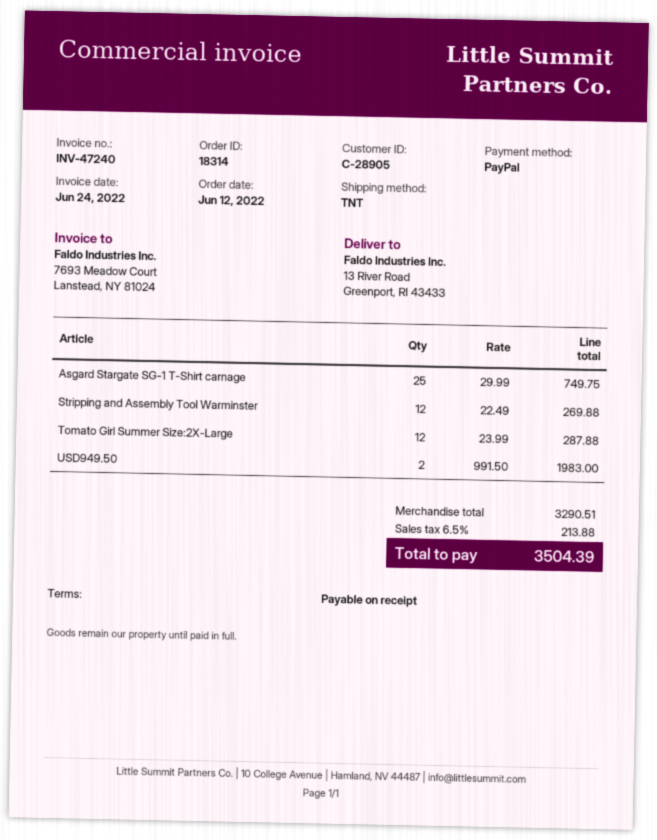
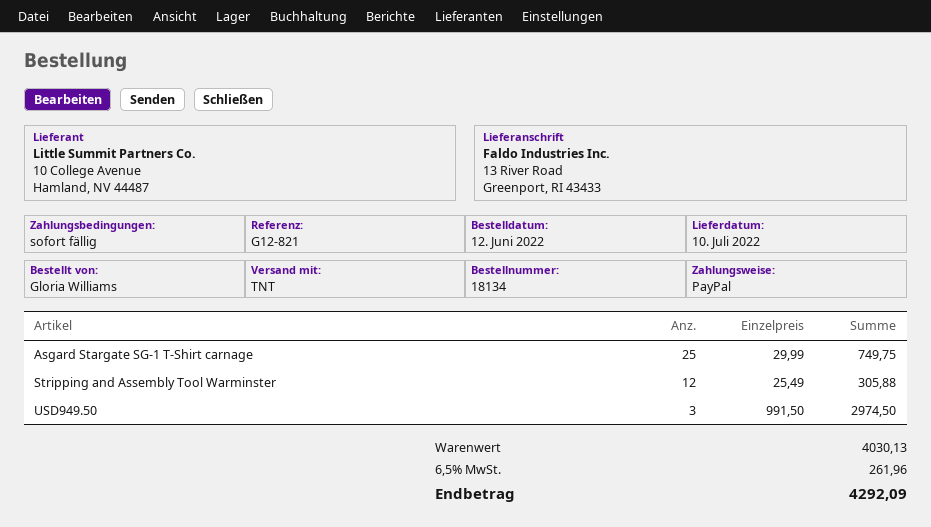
order number: 18314 -> 18134
Stripping and Assembly Tool Warminster: 12 x 22.49 = 269.88 -> 12 x 25.49 = 305.88
Tomato Girl Summer Size:2X-Large: 12 x 23.99 = 287.88 -> none
USD949.50: 2 x 991.50 = 1983.00 -> 3 x 991.50 = 2974.50
subtotal: 3290.51 -> 4030.13
tax: 6.5% = 213.88 -> 6.5% = 261.96
total: 3504.39 -> 4292.09

